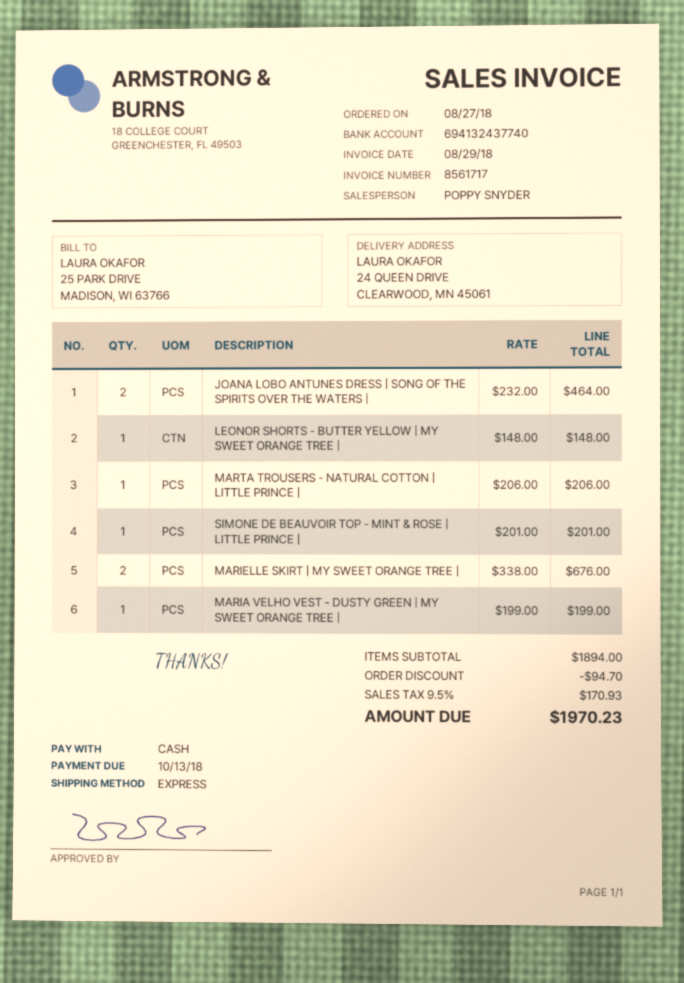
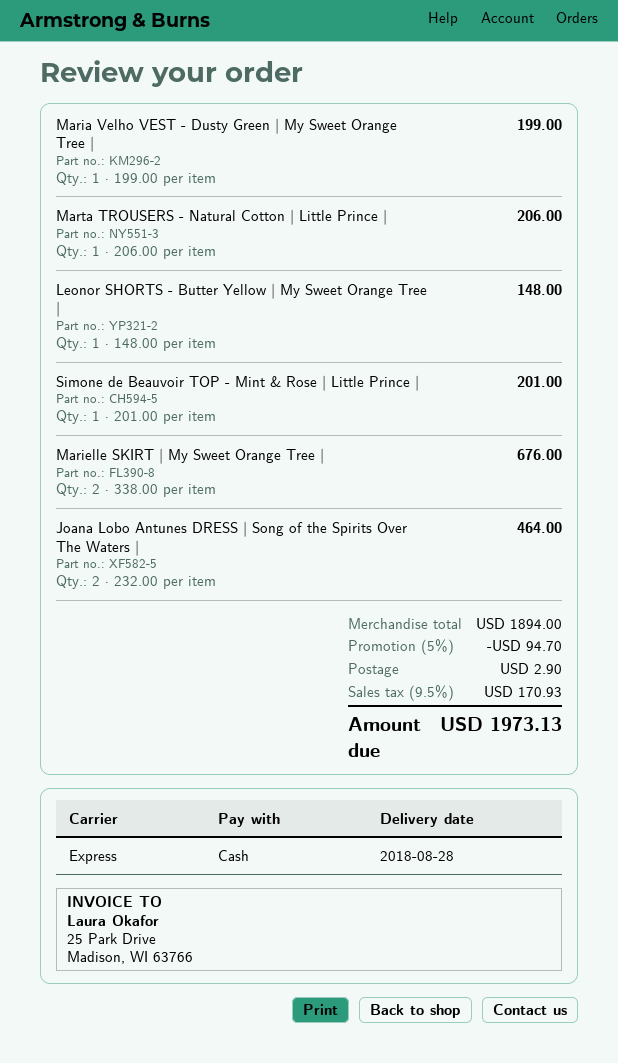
shipping: none -> 2.90
total: 1970.23 -> 1973.13

